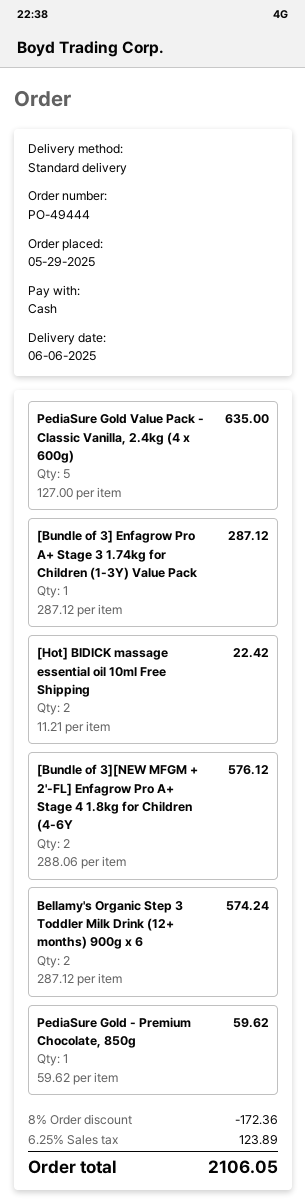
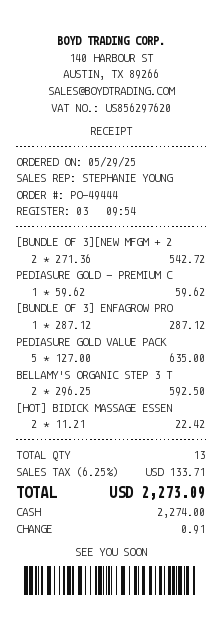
[Bundle of 3][NEW MFGM + 2'-FL] Enfagrow Pro A+ Stage 4 1.8kg for Children (4-6Y: 2 x 288.06 = 576.12 -> 2 x 271.36 = 542.72
Bellamy's Organic Step 3 Toddler Milk Drink (12+ months) 900g x 6: 2 x 287.12 = 574.24 -> 2 x 296.25 = 592.50
discount: 8% = 172.36 -> none
tax: 6.25% = 123.89 -> 6.25% = 133.71
total: 2106.05 -> 2273.09

